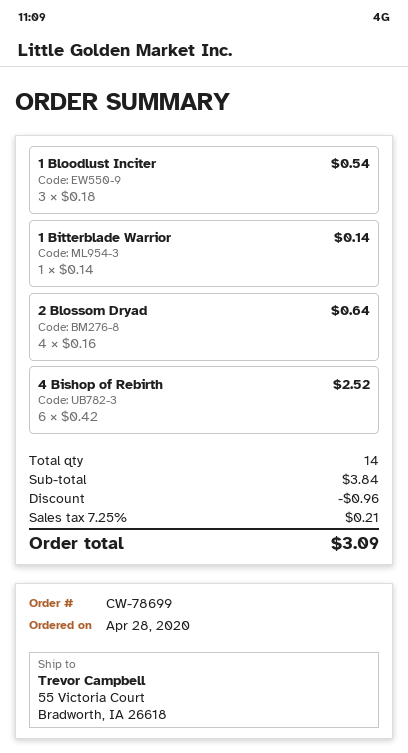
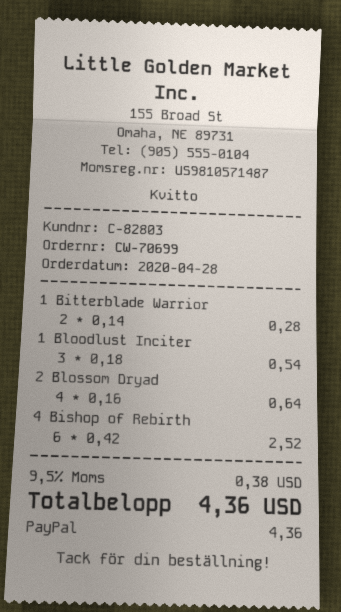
order number: CW-78699 -> CW-70699
1 Bitterblade Warrior: 1 x 0.14 = 0.14 -> 2 x 0.14 = 0.28
discount: 0.96 -> none
tax: 7.25% = 0.21 -> 9.5% = 0.38
total: 3.09 -> 4.36

